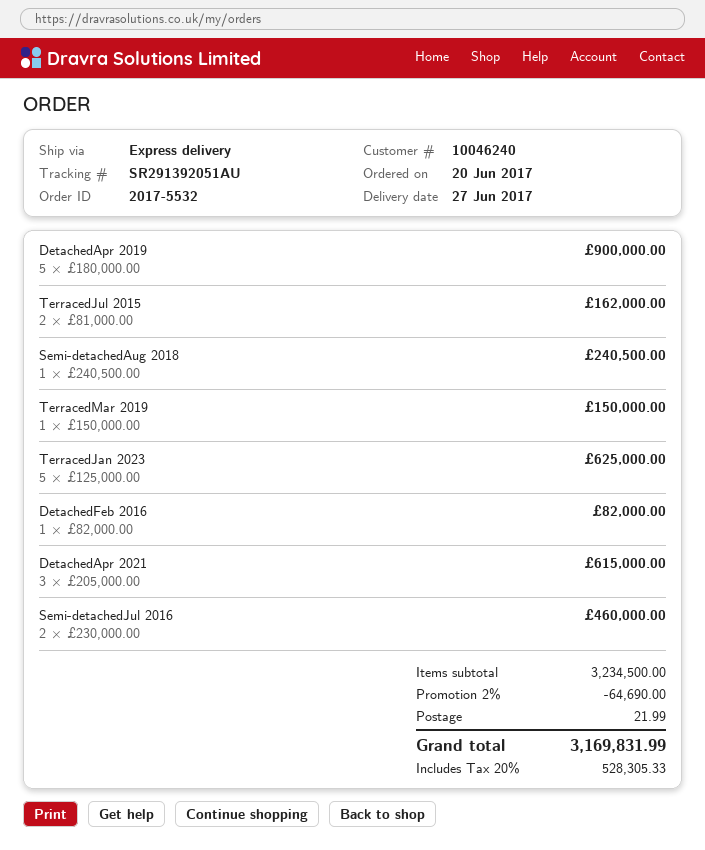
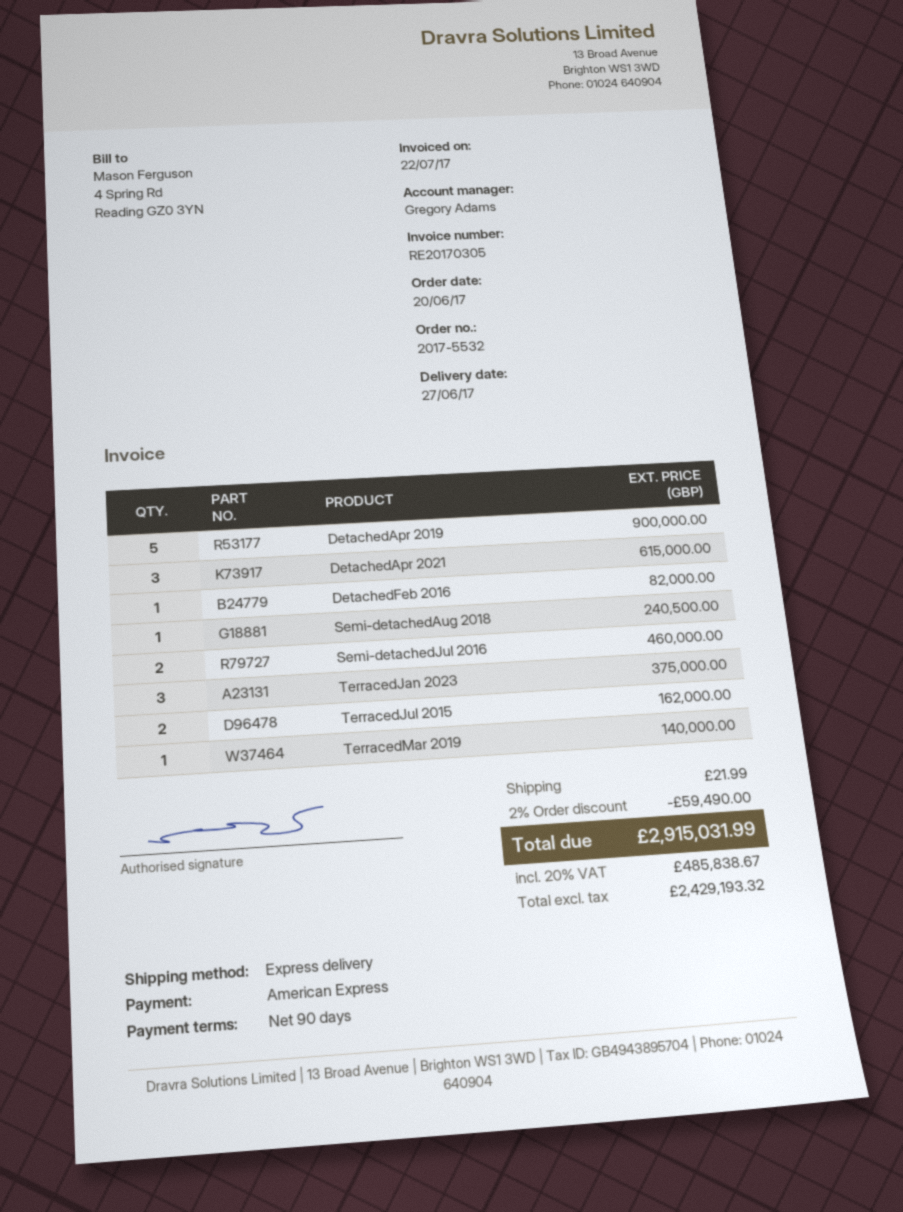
TerracedMar 2019: 1 for 150000.00 -> 1 for 140000.00
TerracedJan 2023: 5 for 625000.00 -> 3 for 375000.00
discount: 2% = 64690.00 -> 2% = 59490.00
tax: 20% = 528305.33 -> 20% = 485838.67
total: 3169831.99 -> 2915031.99

